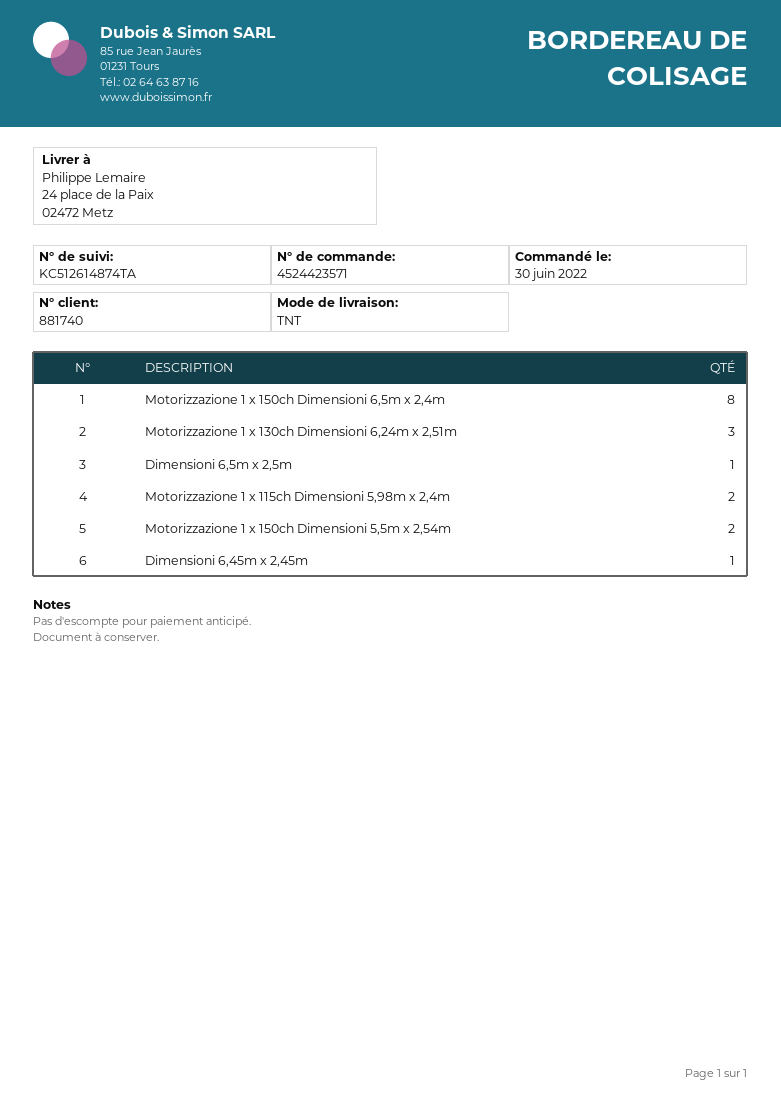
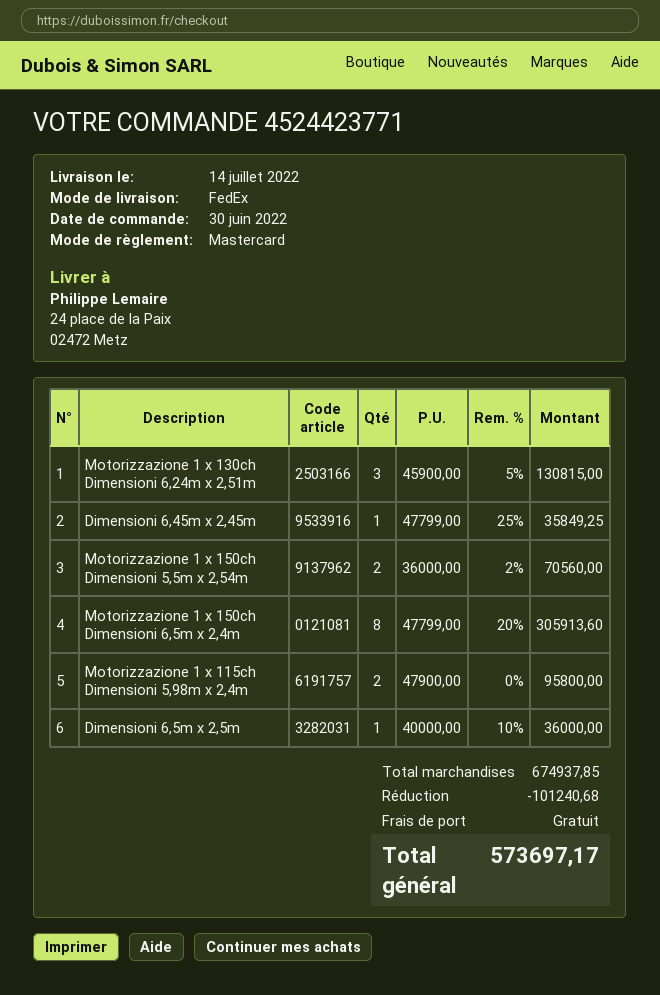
order number: 4524423571 -> 4524423771
shipping method: TNT -> FedEx

